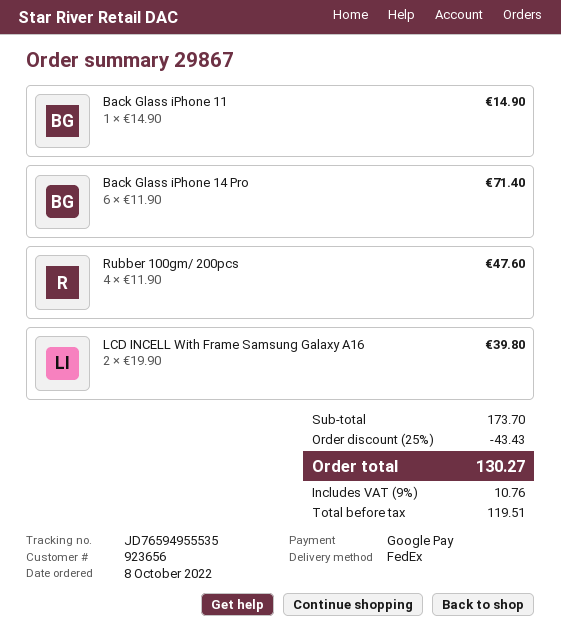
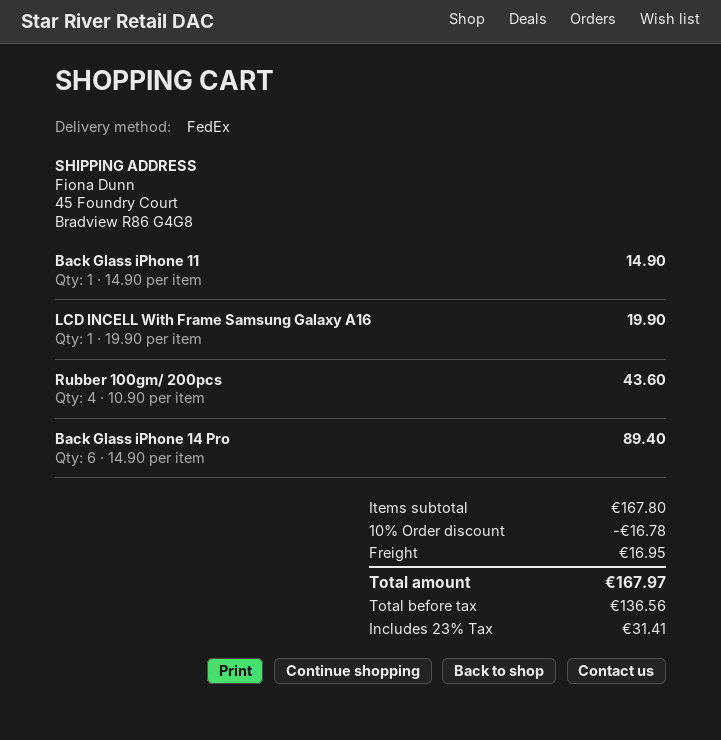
Back Glass iPhone 14 Pro: 6 x 11.90 = 71.40 -> 6 x 14.90 = 89.40
Rubber 100gm/ 200pcs: 4 x 11.90 = 47.60 -> 4 x 10.90 = 43.60
LCD INCELL With Frame Samsung Galaxy A16: 2 x 19.90 = 39.80 -> 1 x 19.90 = 19.90
subtotal: 173.70 -> 167.80
discount: 25% = 43.43 -> 10% = 16.78
shipping: none -> 16.95
net: 119.51 -> 136.56
tax: 9% = 10.76 -> 23% = 31.41
total: 130.27 -> 167.97

